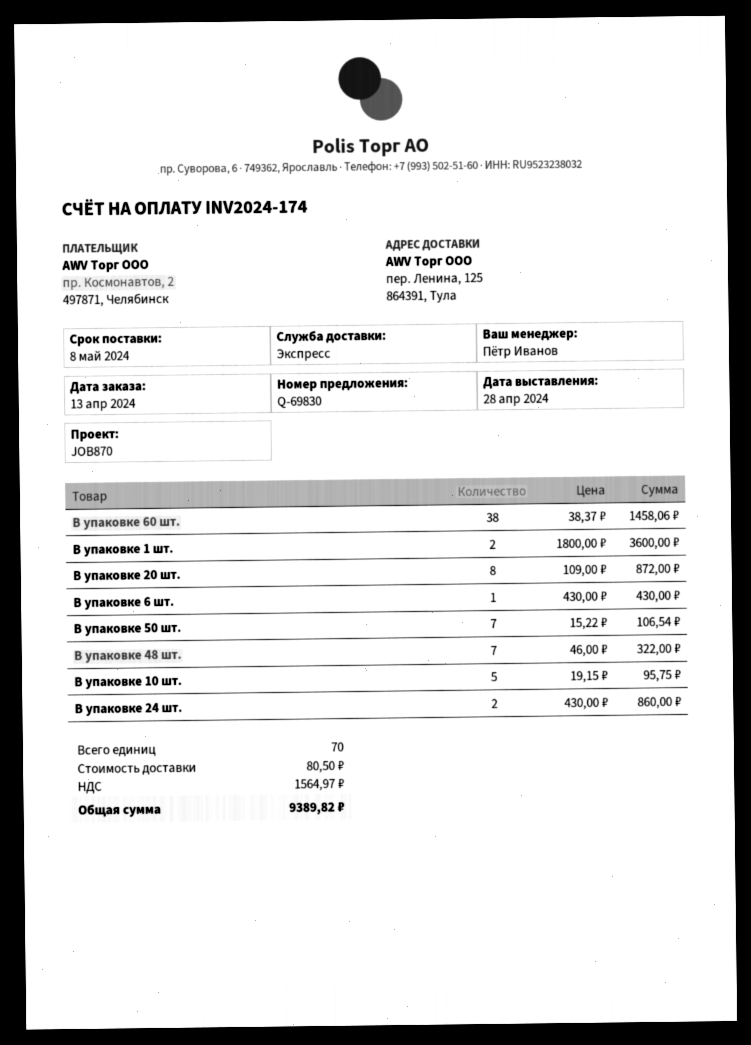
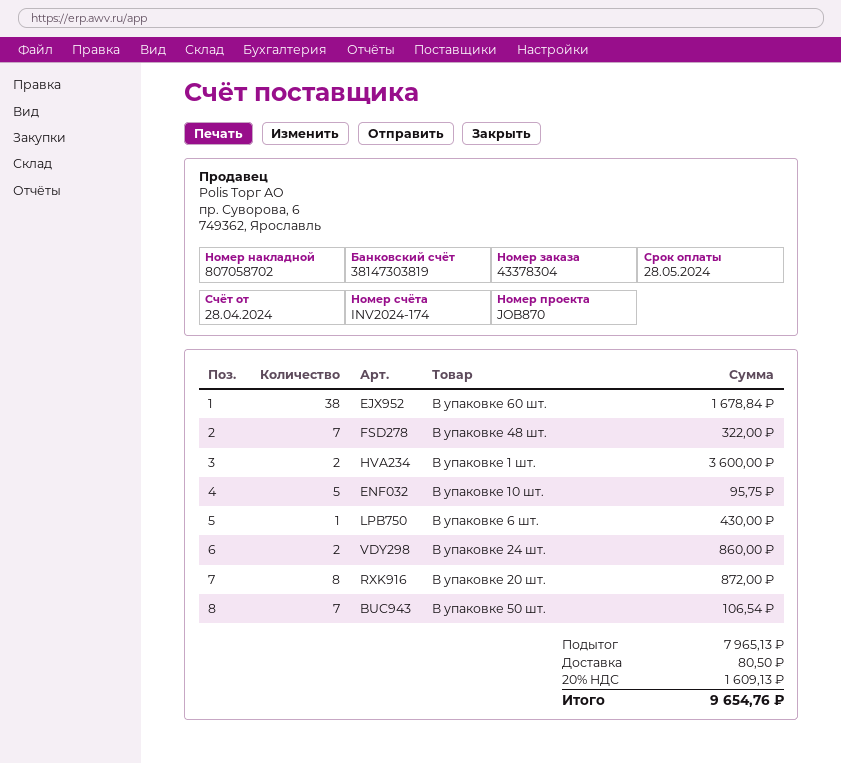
В упаковке 60 шт.: 38 for 1458.06 -> 38 for 1678.84
tax: 1564.97 -> 1609.13
total: 9389.82 -> 9654.76

